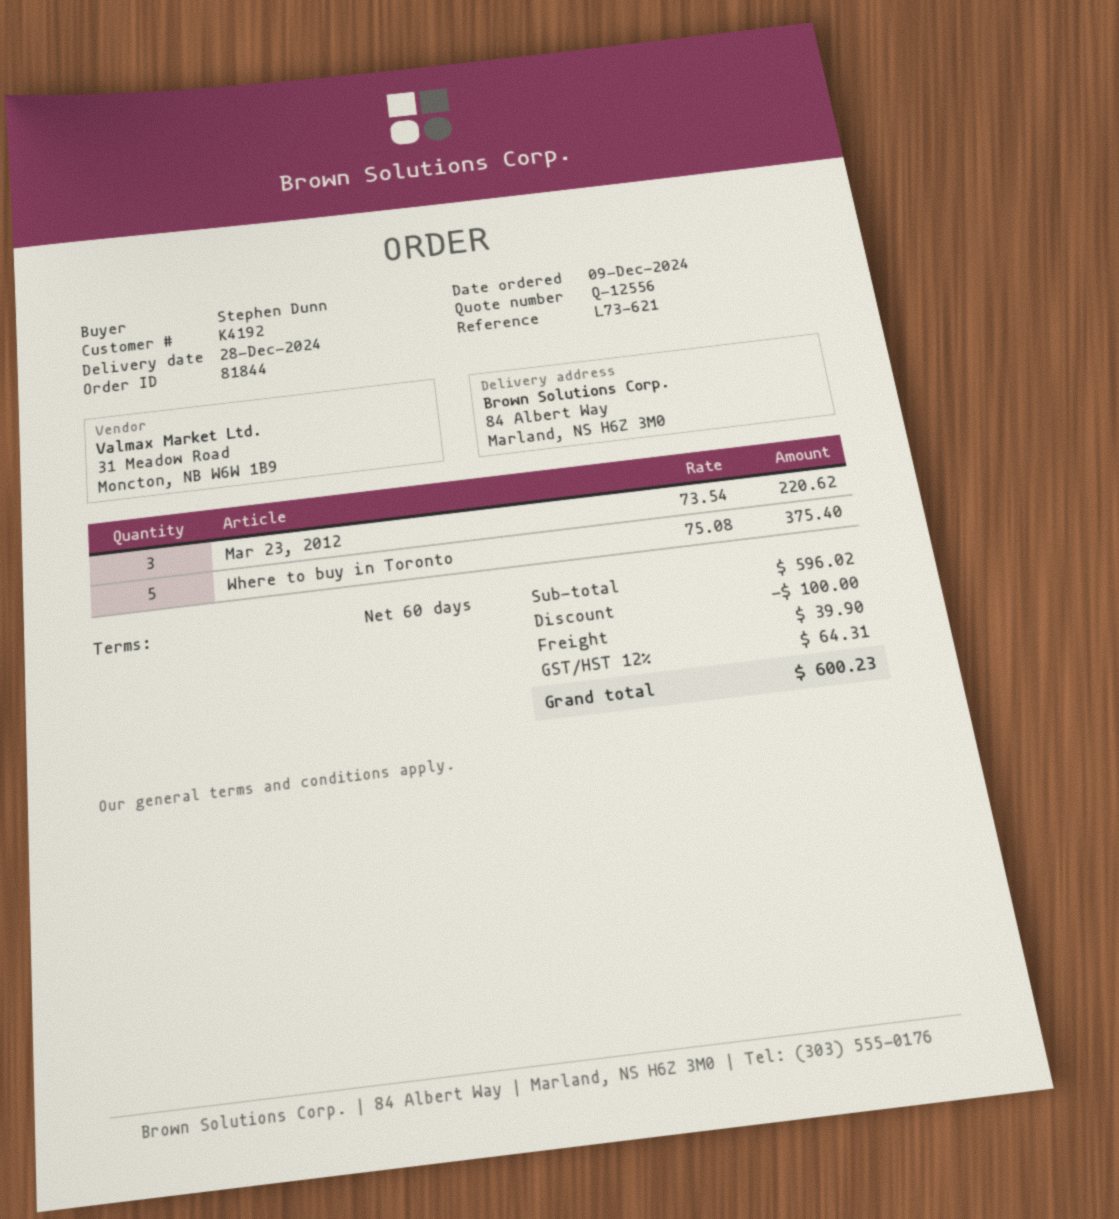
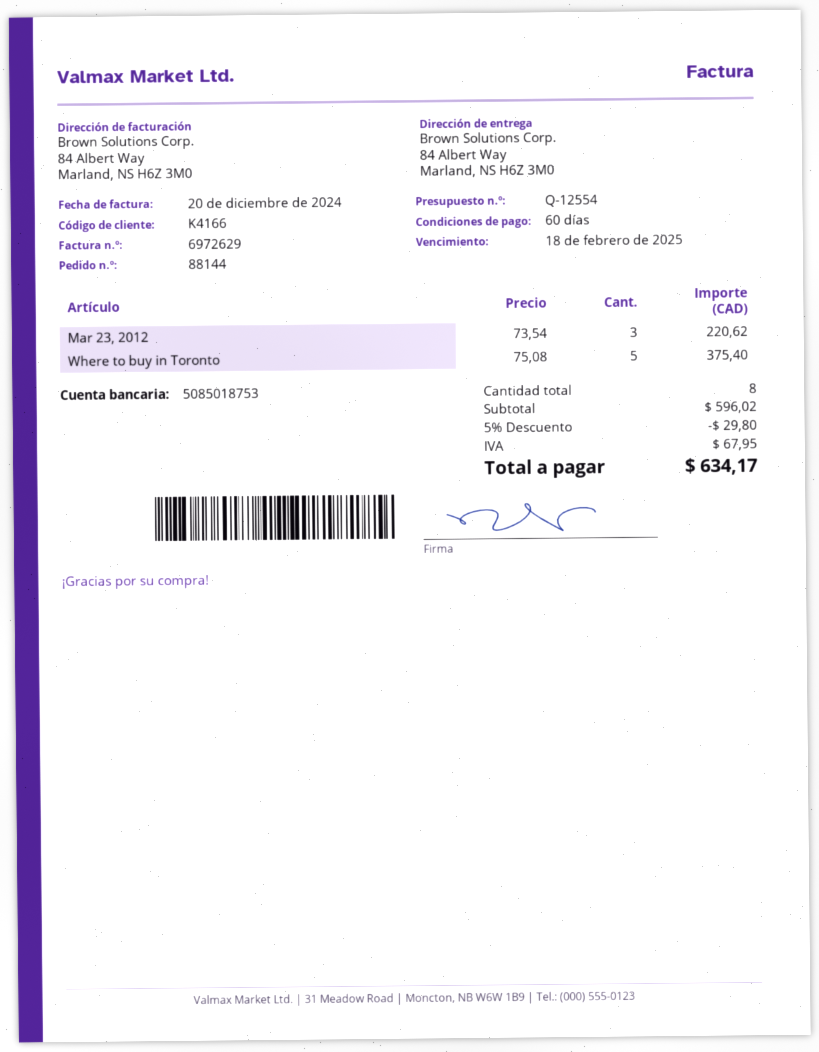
quote number: Q-12556 -> Q-12554
order number: 81844 -> 88144
customer number: K4192 -> K4166
discount: 100.00 -> 29.80
shipping: 39.90 -> none
tax: 64.31 -> 67.95
total: 600.23 -> 634.17

